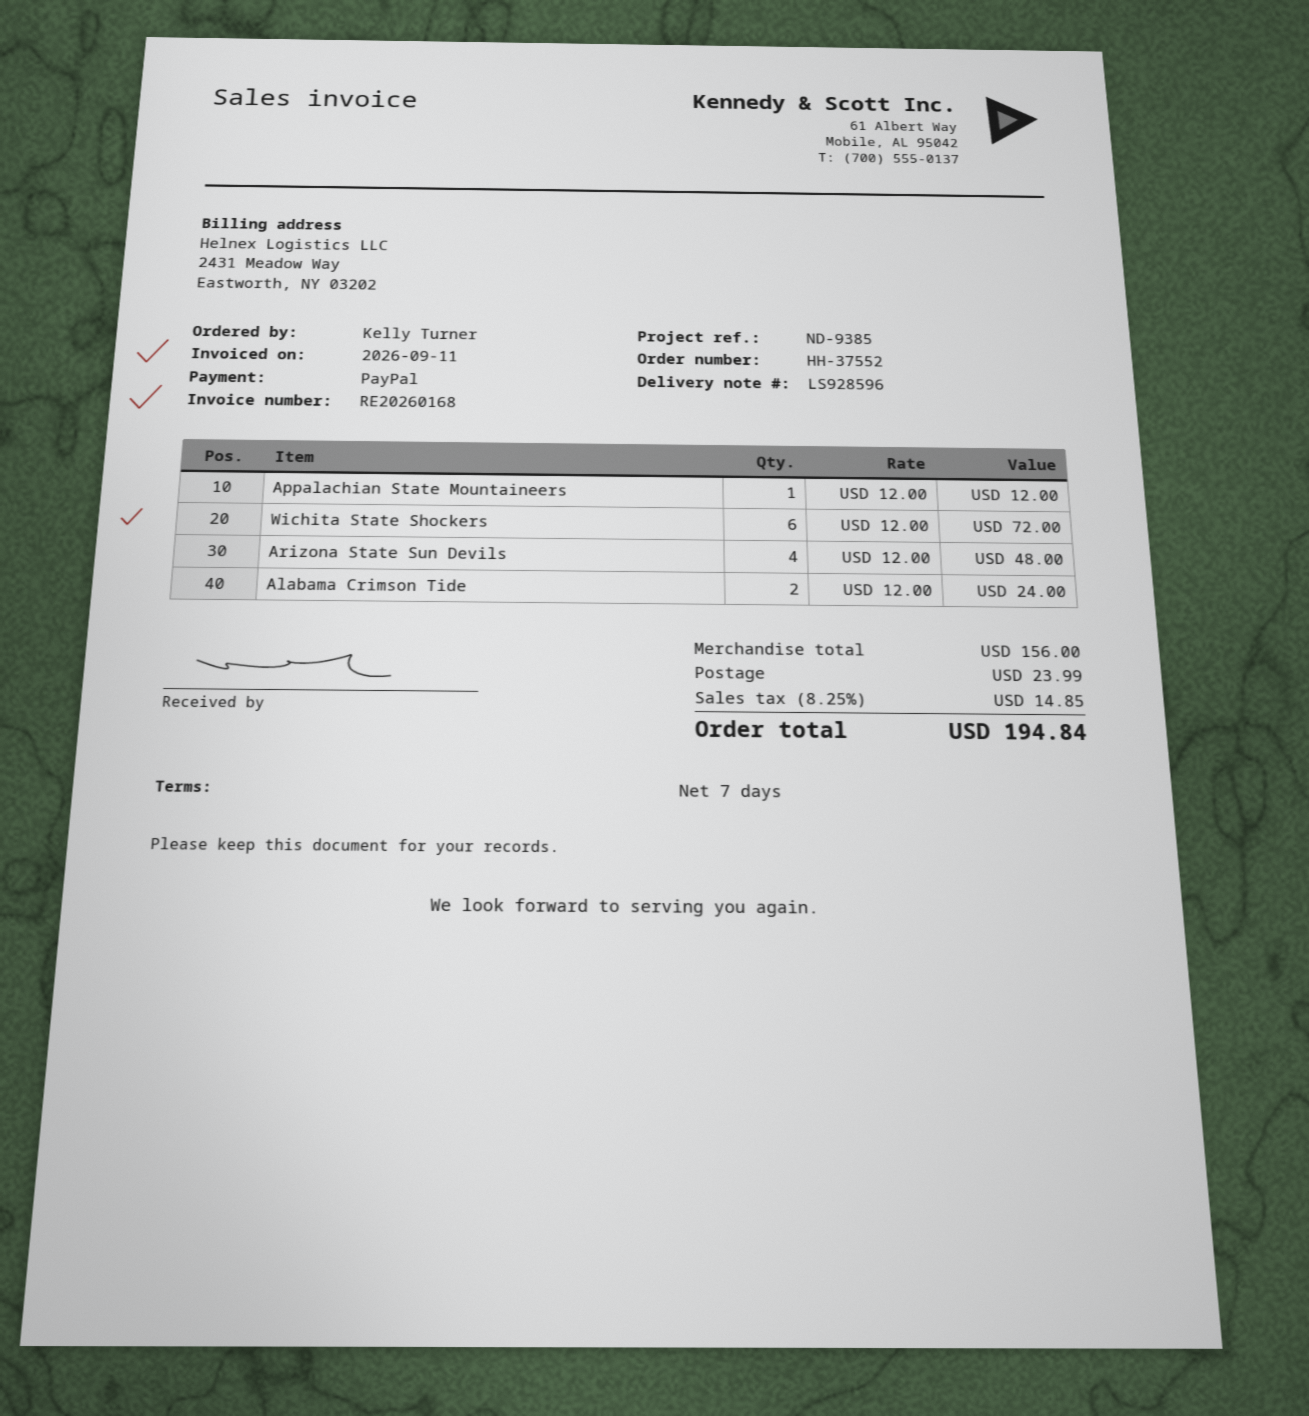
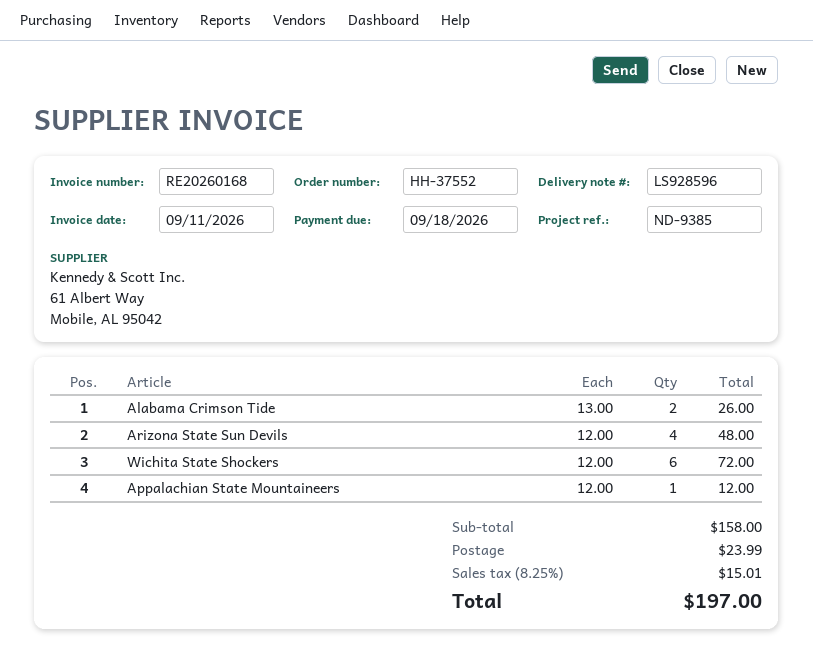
Alabama Crimson Tide: 2 x 12.00 = 24.00 -> 2 x 13.00 = 26.00
subtotal: 156.00 -> 158.00
tax: 8.25% = 14.85 -> 8.25% = 15.01
total: 194.84 -> 197.00

